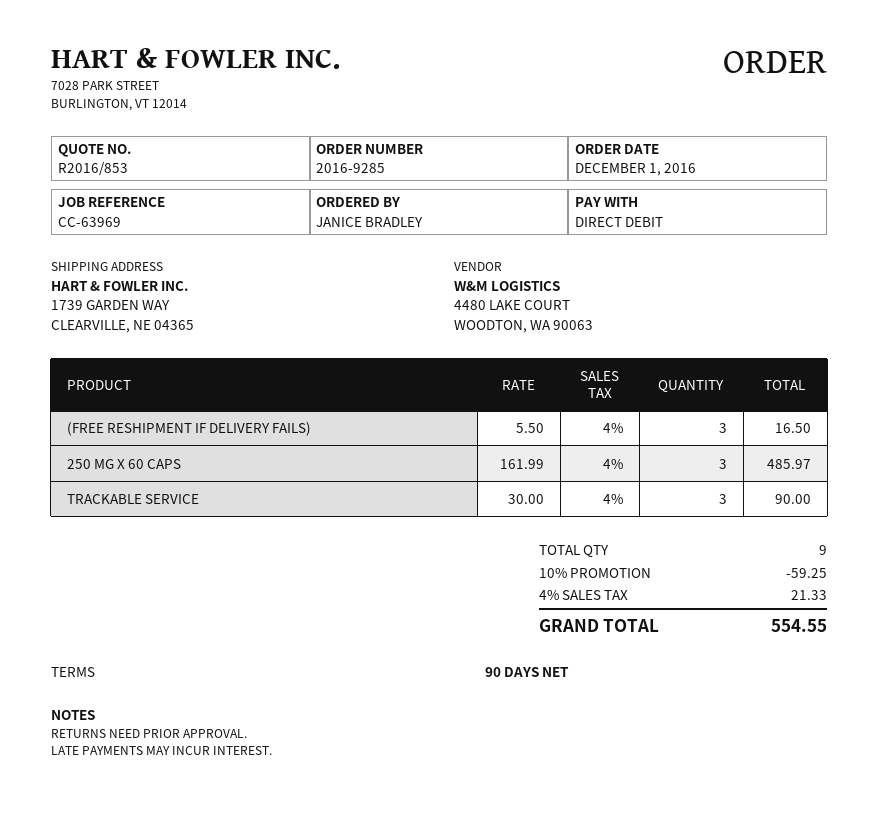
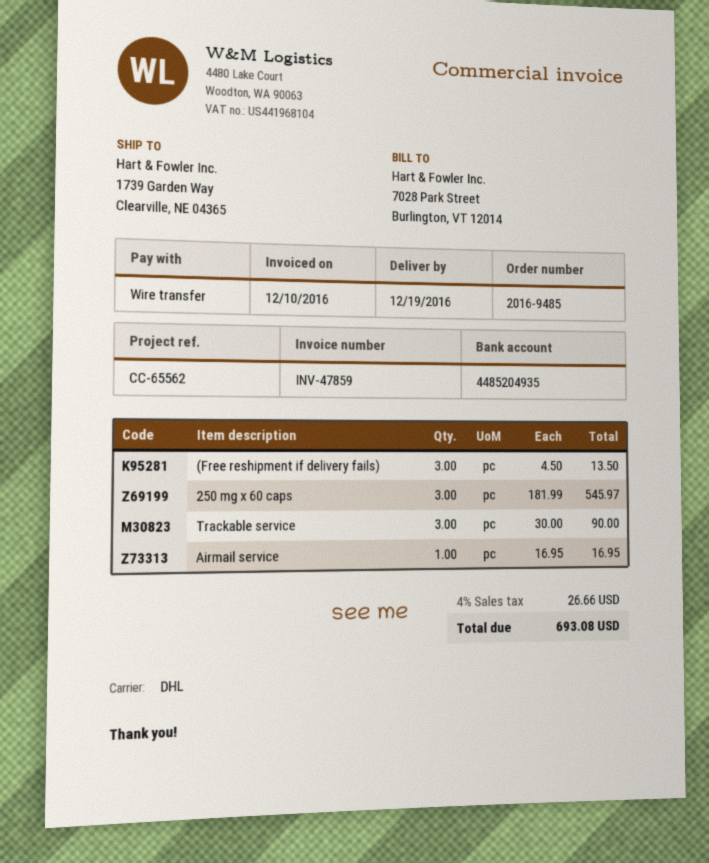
order number: 2016-9285 -> 2016-9485
reference: CC-63969 -> CC-65562
payment method: direct debit -> bank transfer
(FREE RESHIPMENT IF DELIVERY FAILS): 3 x 5.50 = 16.50 -> 3 x 4.50 = 13.50
250 MG X 60 CAPS: 3 x 161.99 = 485.97 -> 3 x 181.99 = 545.97
Airmail service: none -> 1 x 16.95 = 16.95
discount: 10% = 59.25 -> none
tax: 4% = 21.33 -> 4% = 26.66
total: 554.55 -> 693.08

